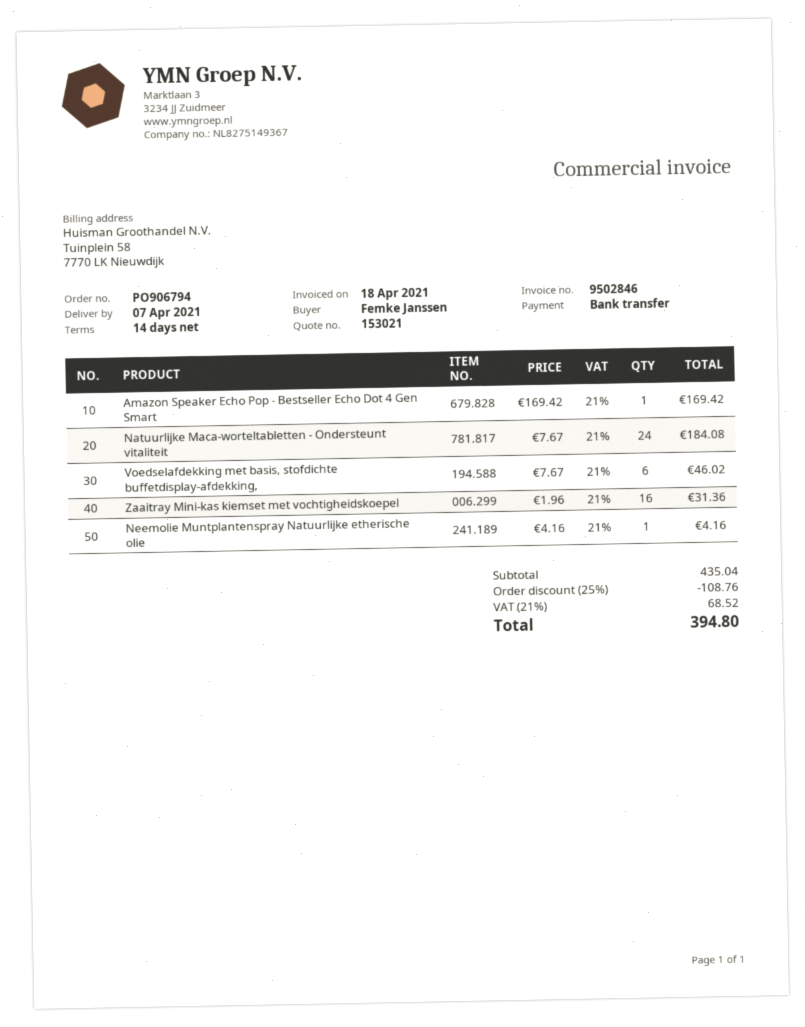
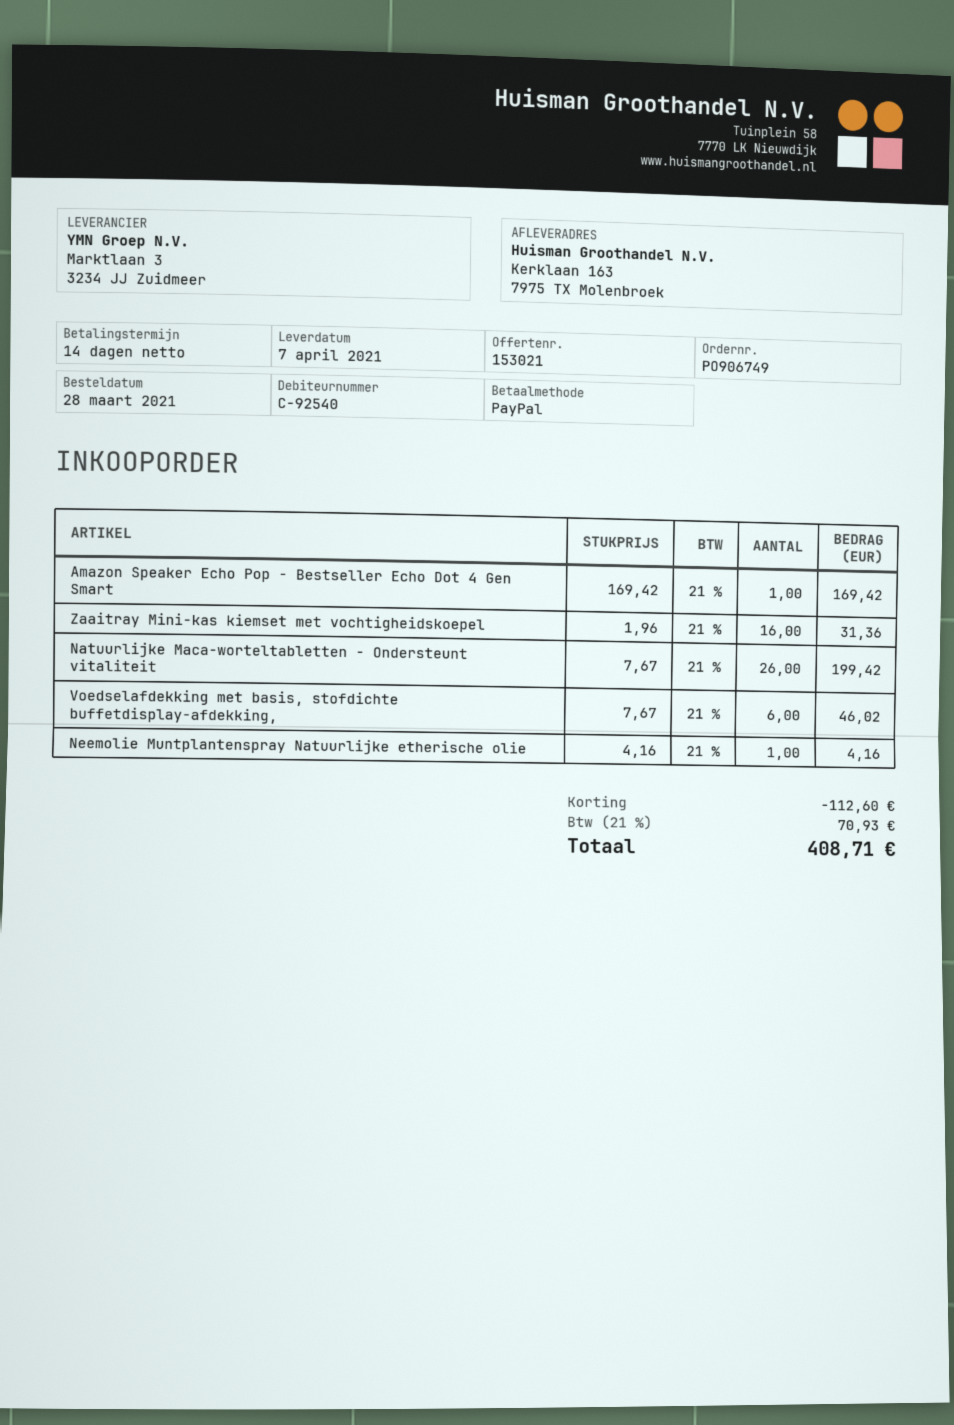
order number: PO906794 -> PO906749
payment method: bank transfer -> PayPal
Natuurlijke Maca-worteltabletten - Ondersteunt vitaliteit: 24 x 7.67 = 184.08 -> 26 x 7.67 = 199.42
discount: 108.76 -> 112.60
tax: 21% = 68.52 -> 21% = 70.93
total: 394.80 -> 408.71

